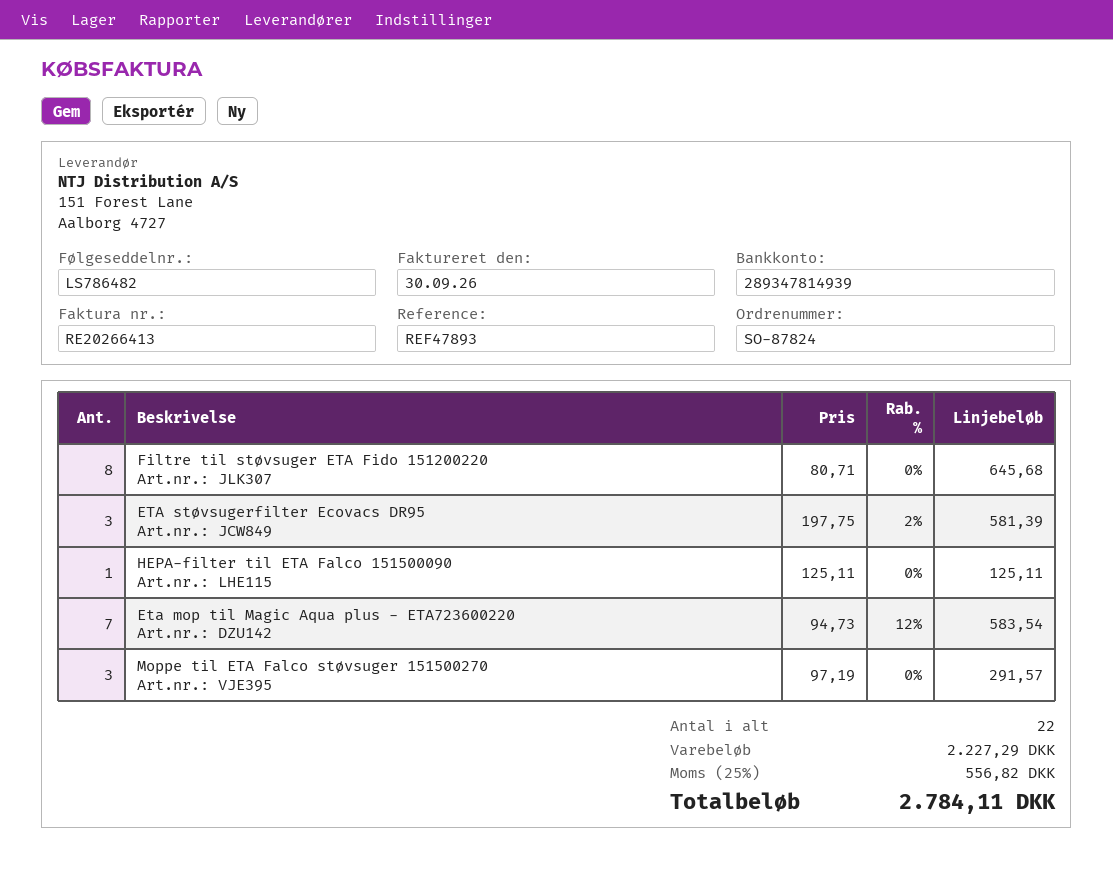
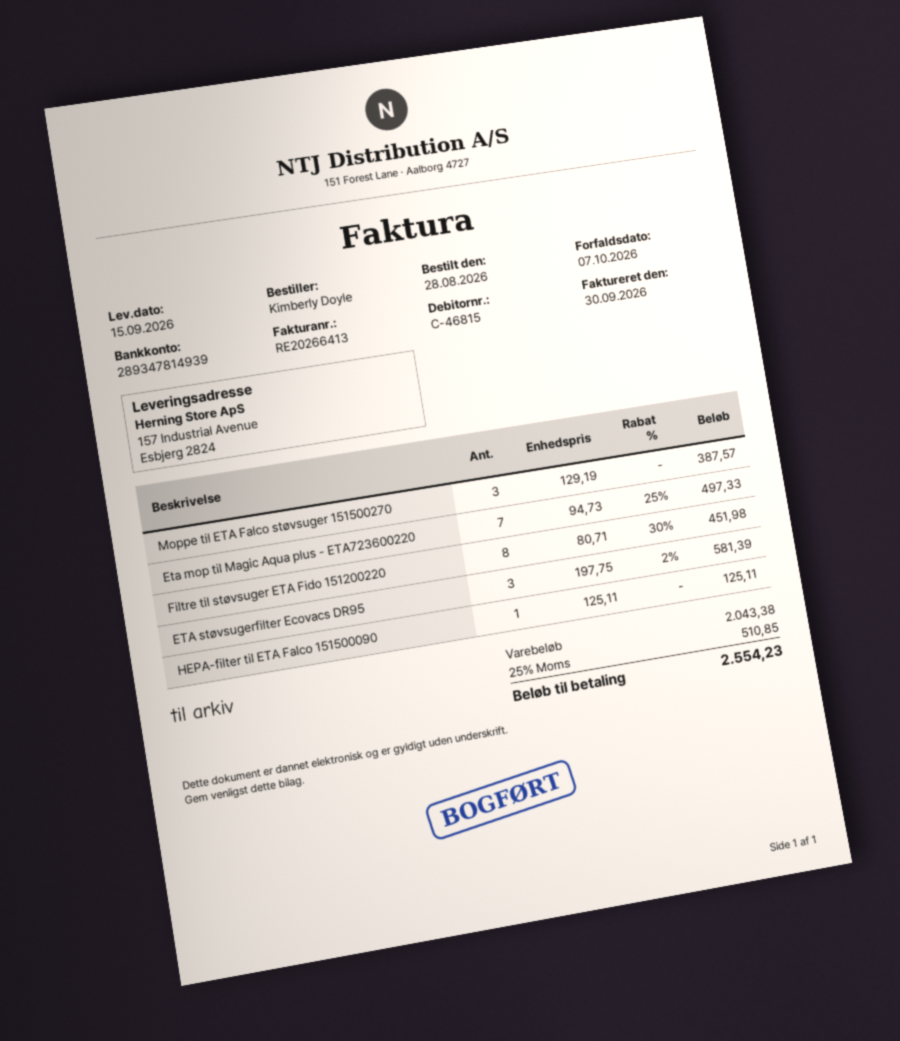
Filtre til støvsuger ETA Fido 151200220: 8 x 80.71 = 645.68 -> 8 x 80.71 - 30% = 451.98
Eta mop til Magic Aqua plus - ETA723600220: 7 x 94.73 - 12% = 583.54 -> 7 x 94.73 - 25% = 497.33
Moppe til ETA Falco støvsuger 151500270: 3 x 97.19 = 291.57 -> 3 x 129.19 = 387.57
subtotal: 2227.29 -> 2043.38
tax: 25% = 556.82 -> 25% = 510.85
total: 2784.11 -> 2554.23

